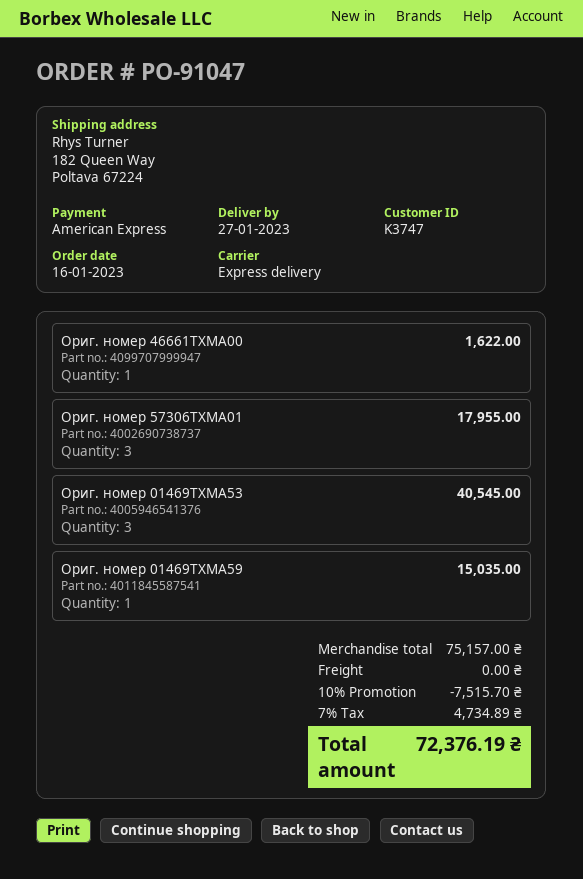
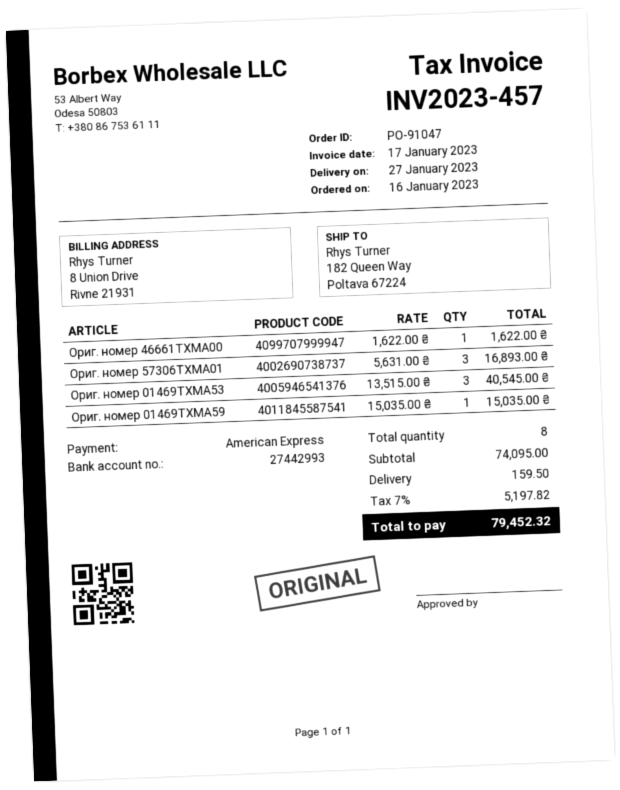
Ориг. номер 57306TXMA01: 3 for 17955.00 -> 3 for 16893.00
subtotal: 75157.00 -> 74095.00
discount: 10% = 7515.70 -> none
shipping: 0.00 -> 159.50
tax: 7% = 4734.89 -> 7% = 5197.82
total: 72376.19 -> 79452.32

